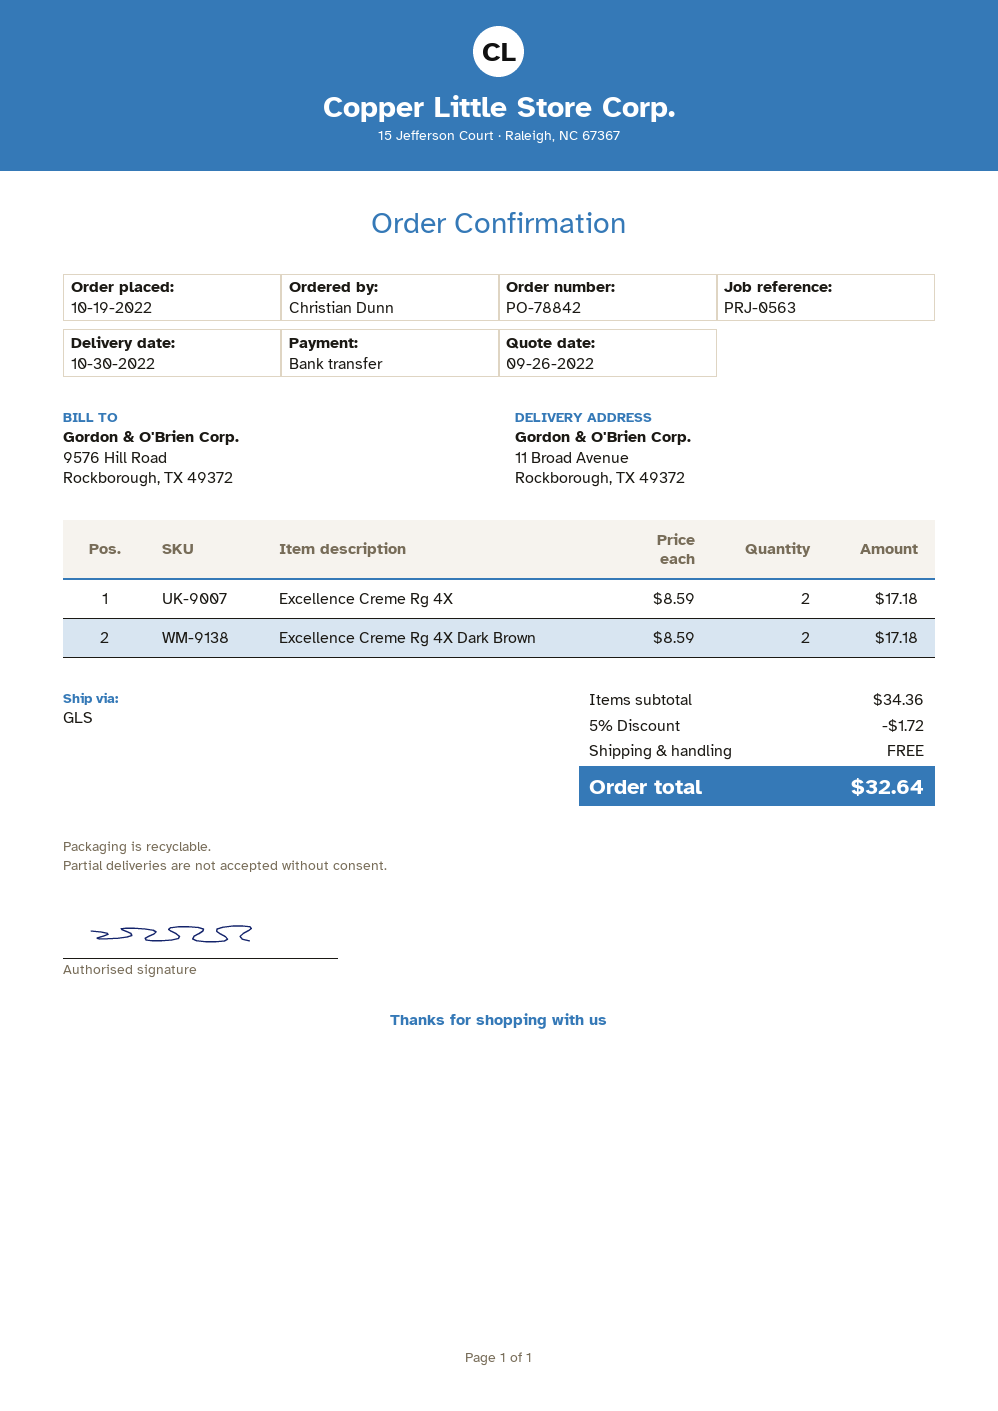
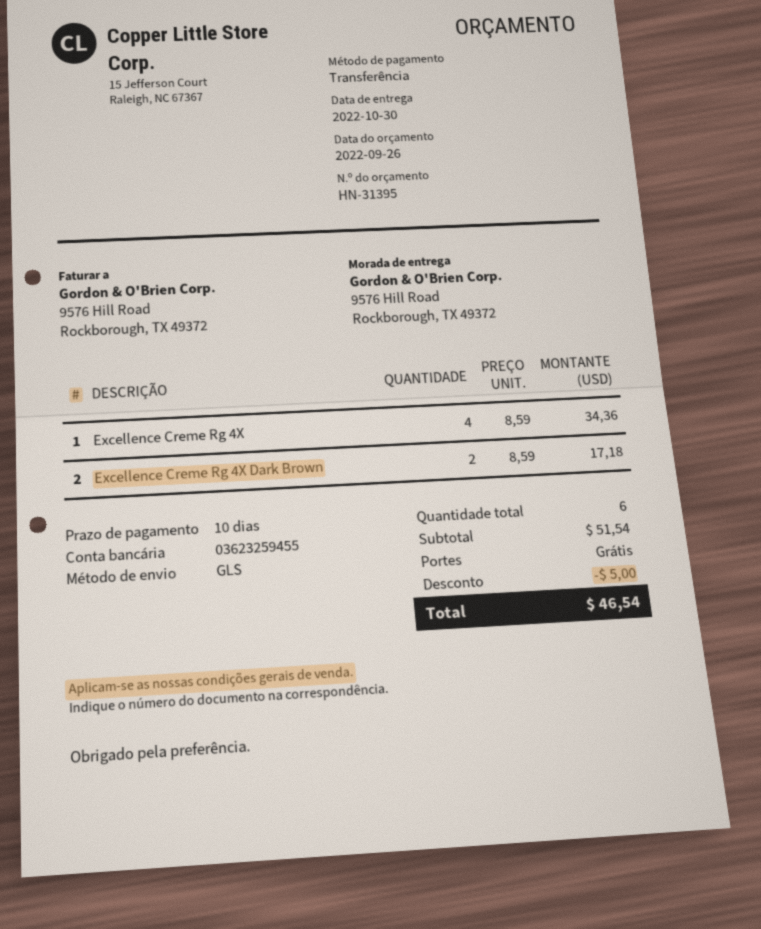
ship to: 11 Broad Avenue, Rockborough, TX 49372 -> 9576 Hill Road, Rockborough, TX 49372
Excellence Creme Rg 4X: 2 x 8.59 = 17.18 -> 4 x 8.59 = 34.36
subtotal: 34.36 -> 51.54
discount: 1.72 -> 5.00
total: 32.64 -> 46.54

